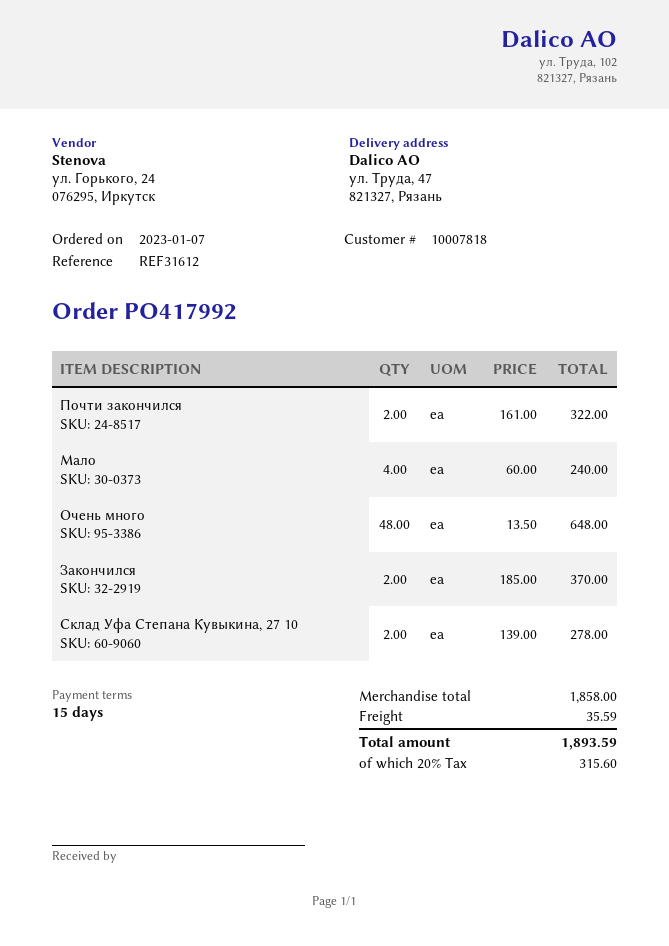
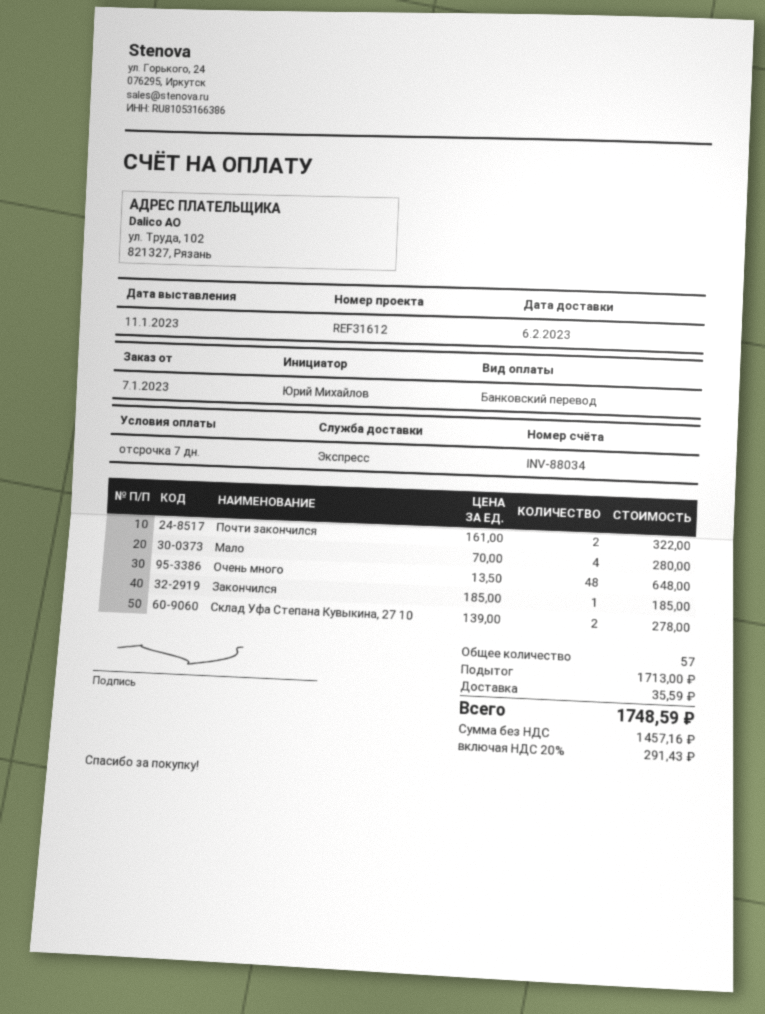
payment terms: 15 days -> 7 days
Мало: 4 x 60.00 = 240.00 -> 4 x 70.00 = 280.00
Закончился: 2 x 185.00 = 370.00 -> 1 x 185.00 = 185.00
subtotal: 1858.00 -> 1713.00
tax: 20% = 315.60 -> 20% = 291.43
total: 1893.59 -> 1748.59

